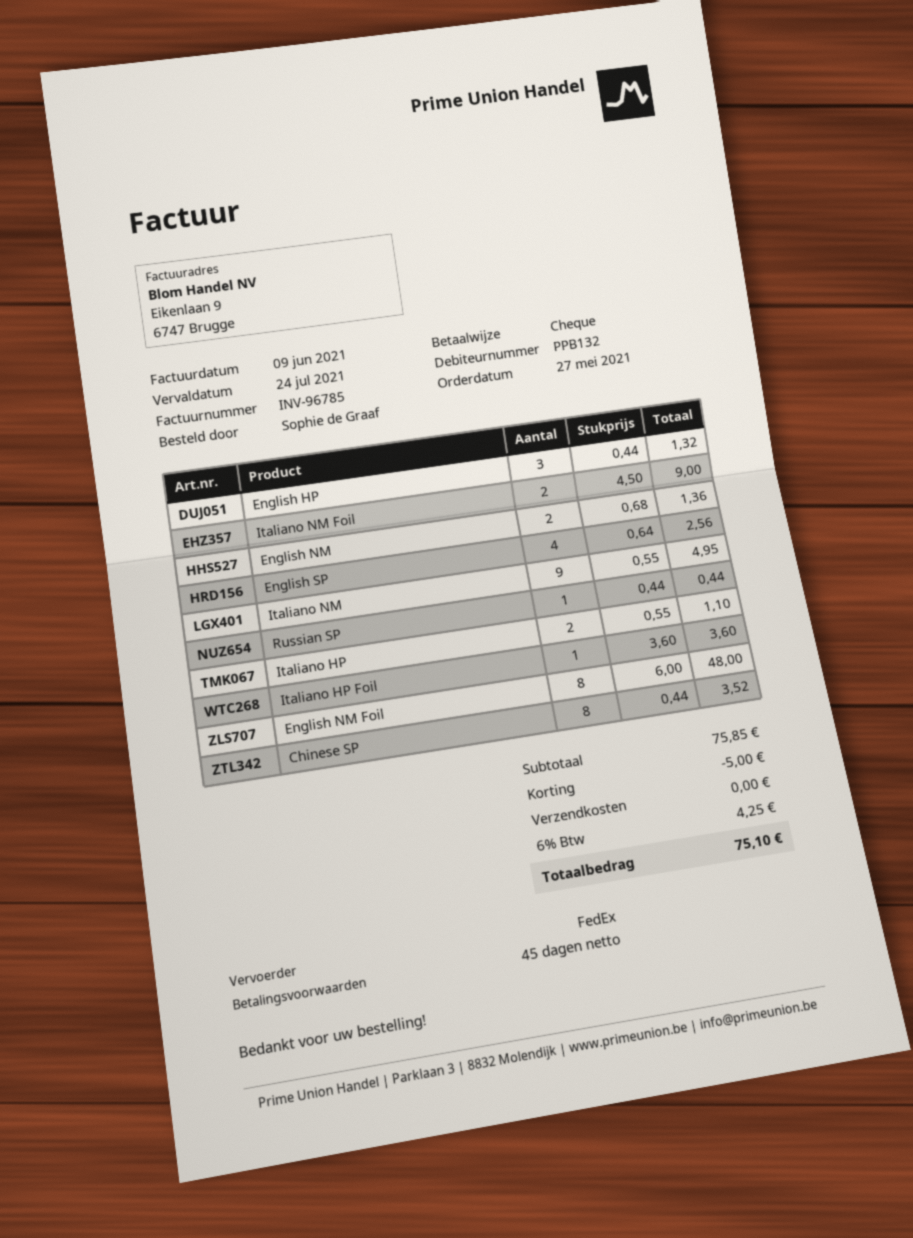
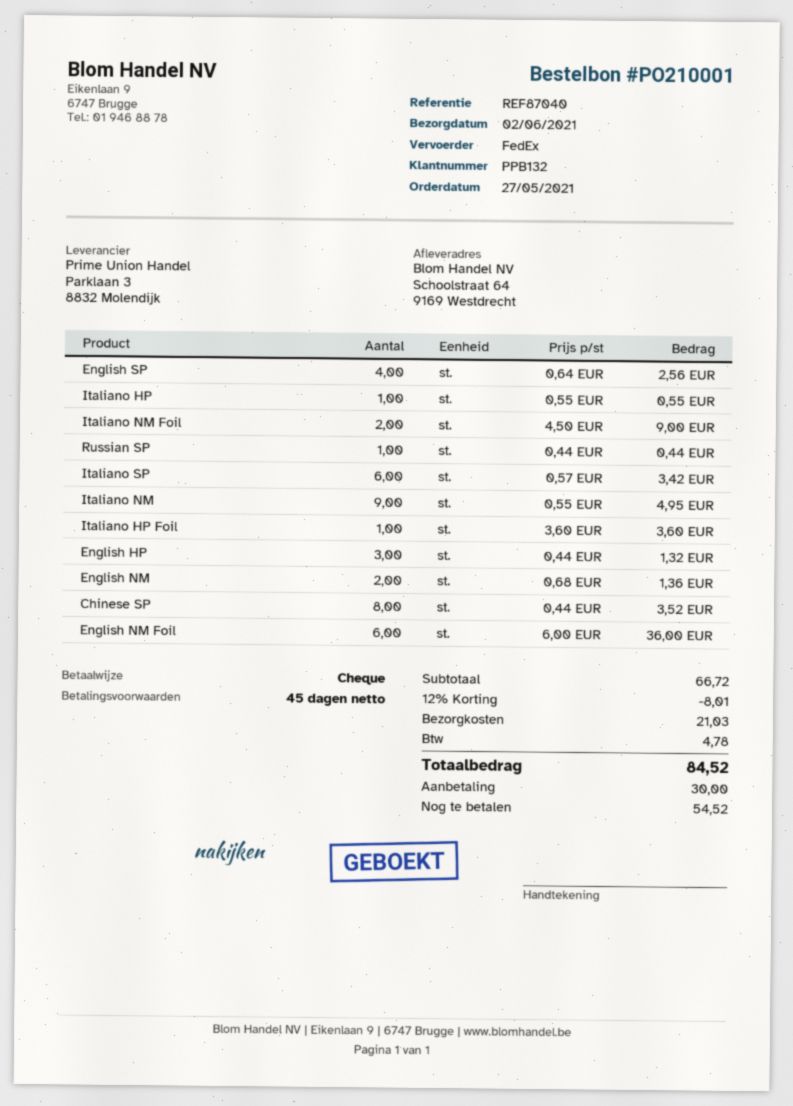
Italiano HP: 2 x 0.55 = 1.10 -> 1 x 0.55 = 0.55
English NM Foil: 8 x 6.00 = 48.00 -> 6 x 6.00 = 36.00
Italiano SP: none -> 6 x 0.57 = 3.42
subtotal: 75.85 -> 66.72
discount: 5.00 -> 8.01
shipping: 0.00 -> 21.03
tax: 4.25 -> 4.78
total: 75.10 -> 84.52

